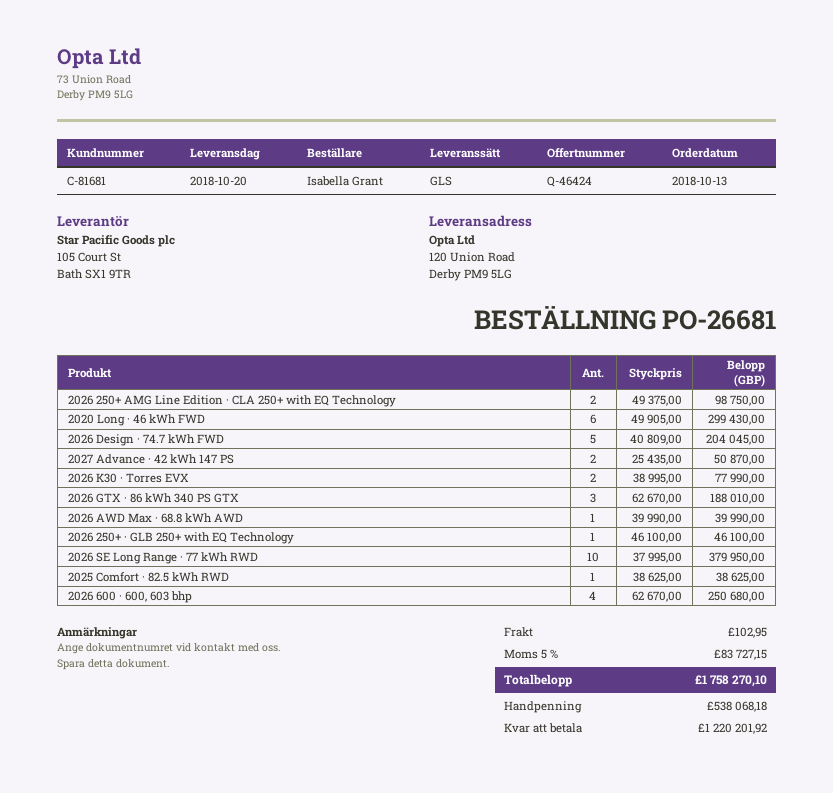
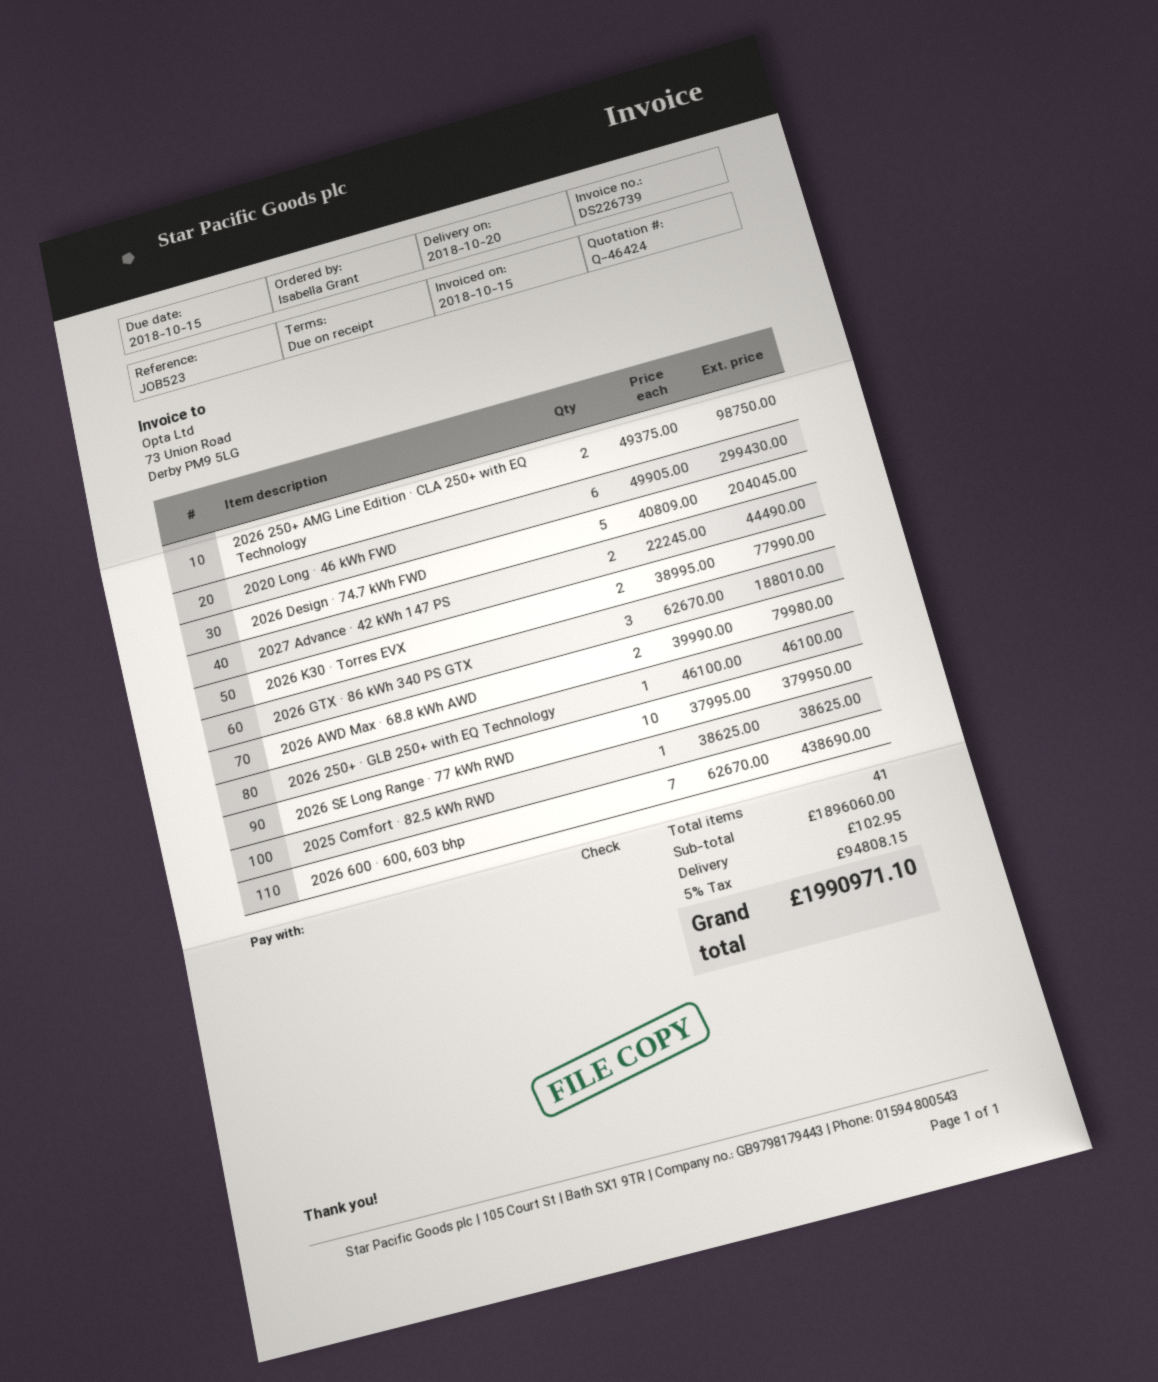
2027 Advance · 42 kWh 147 PS: 2 x 25435.00 = 50870.00 -> 2 x 22245.00 = 44490.00
2026 AWD Max · 68.8 kWh AWD: 1 x 39990.00 = 39990.00 -> 2 x 39990.00 = 79980.00
2026 600 · 600, 603 bhp: 4 x 62670.00 = 250680.00 -> 7 x 62670.00 = 438690.00
tax: 5% = 83727.15 -> 5% = 94808.15
total: 1758270.10 -> 1990971.10

